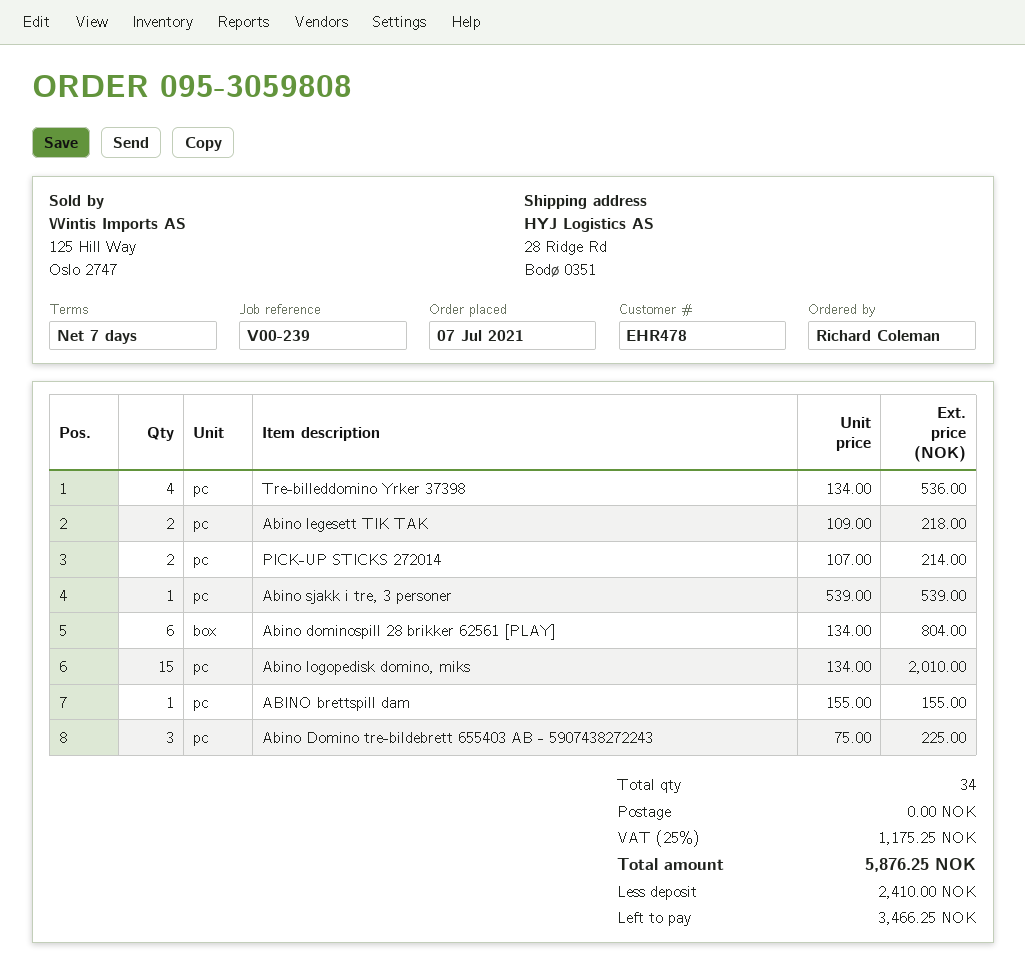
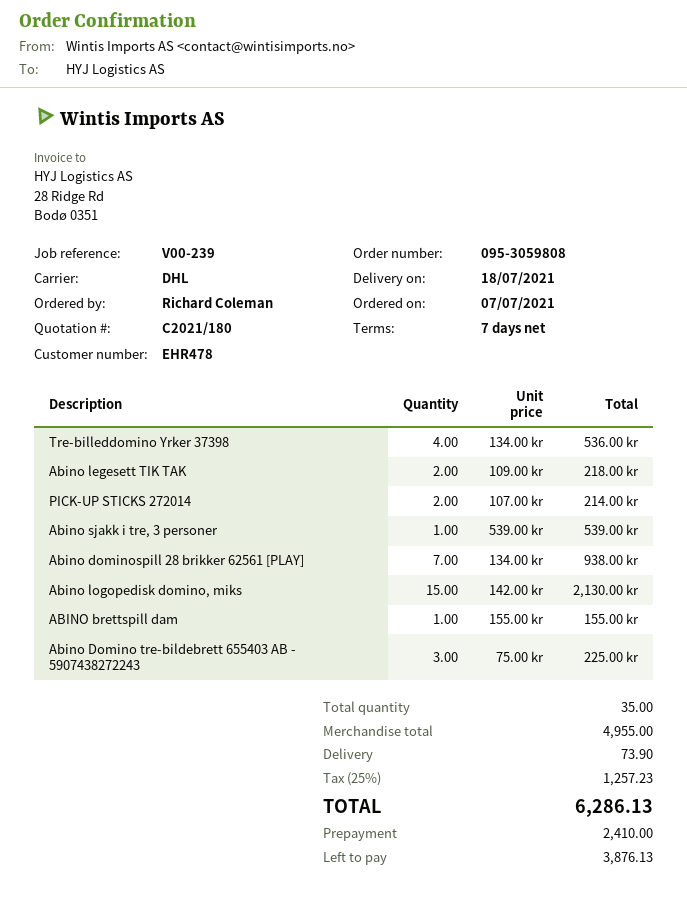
Abino dominospill 28 brikker 62561 [PLAY]: 6 x 134.00 = 804.00 -> 7 x 134.00 = 938.00
Abino logopedisk domino, miks: 15 x 134.00 = 2010.00 -> 15 x 142.00 = 2130.00
total quantity: 34 -> 35
shipping: 0.00 -> 73.90
tax: 25% = 1175.25 -> 25% = 1257.23
total: 5876.25 -> 6286.13
balance: 3466.25 -> 3876.13

